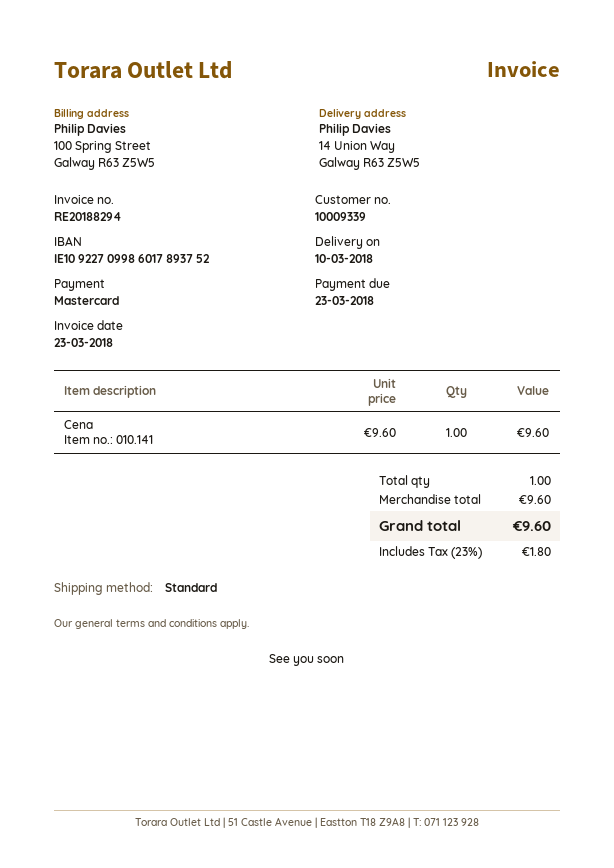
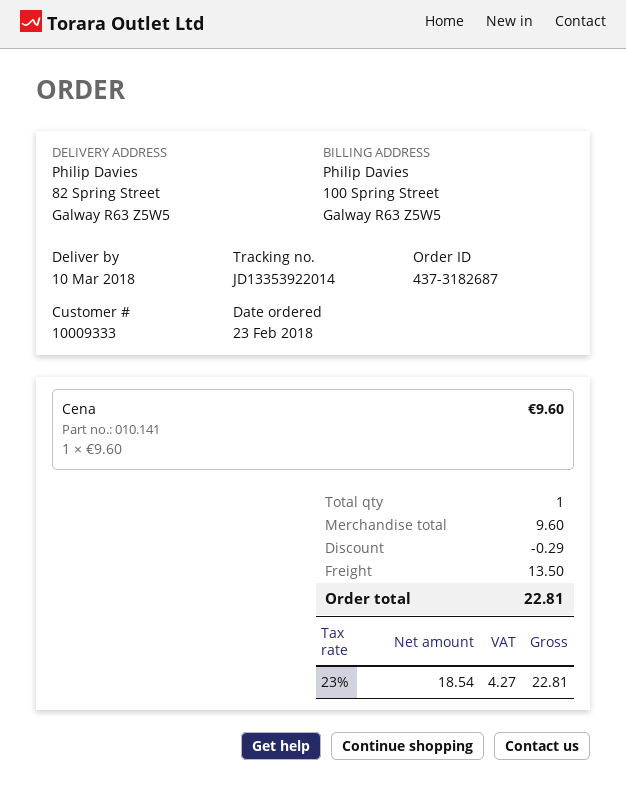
customer number: 10009339 -> 10009333
ship to: 14 Union Way, Galway R63 Z5W5 -> 82 Spring Street, Galway R63 Z5W5
discount: none -> 0.29
shipping: none -> 13.50
tax: 23% = 1.80 -> 23% = 4.27
total: 9.60 -> 22.81

